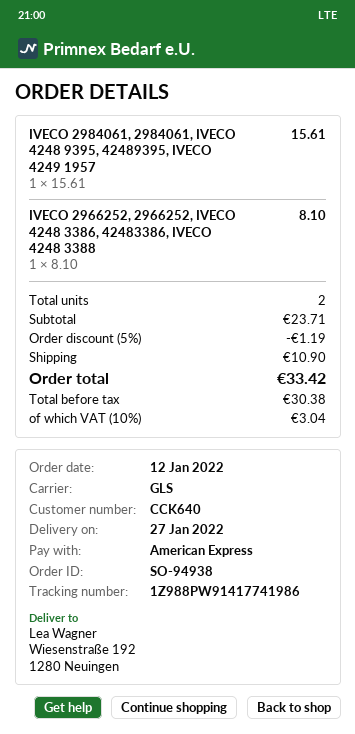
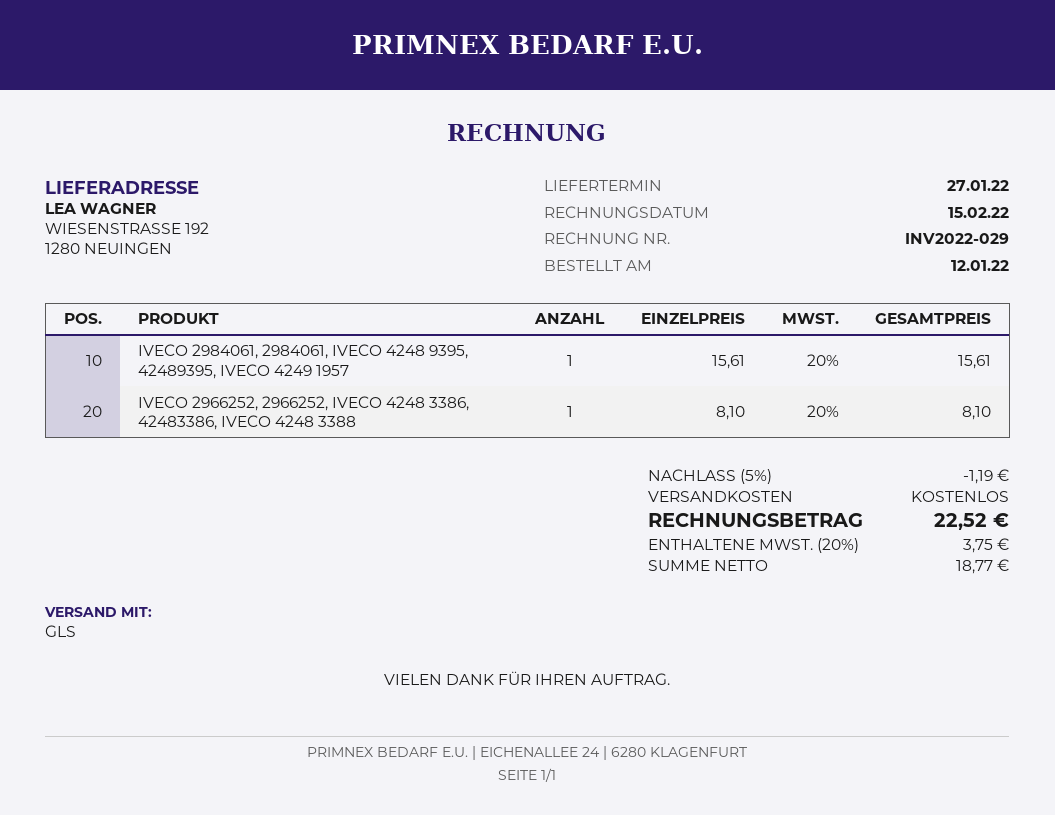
shipping: 10.90 -> 0.00
net: 30.38 -> 18.77
tax: 10% = 3.04 -> 20% = 3.75
total: 33.42 -> 22.52

